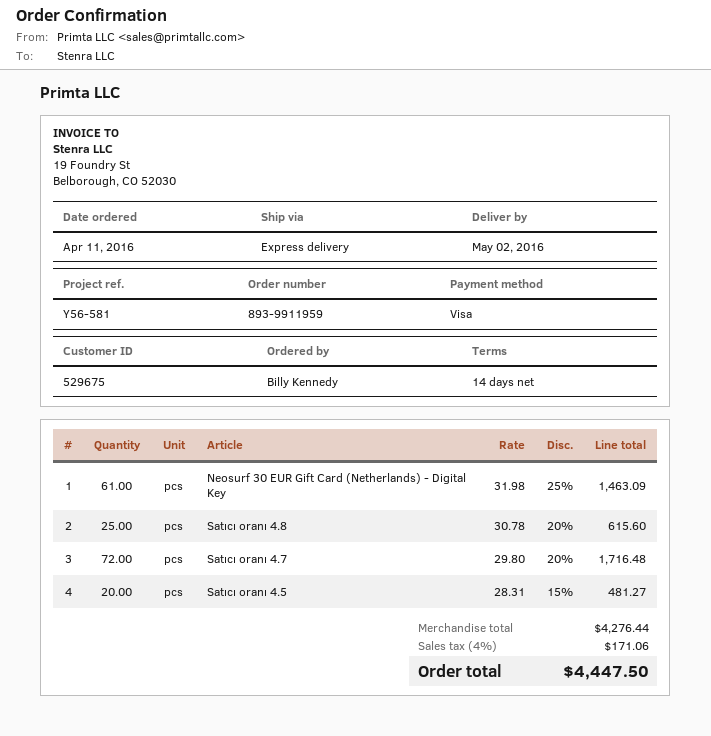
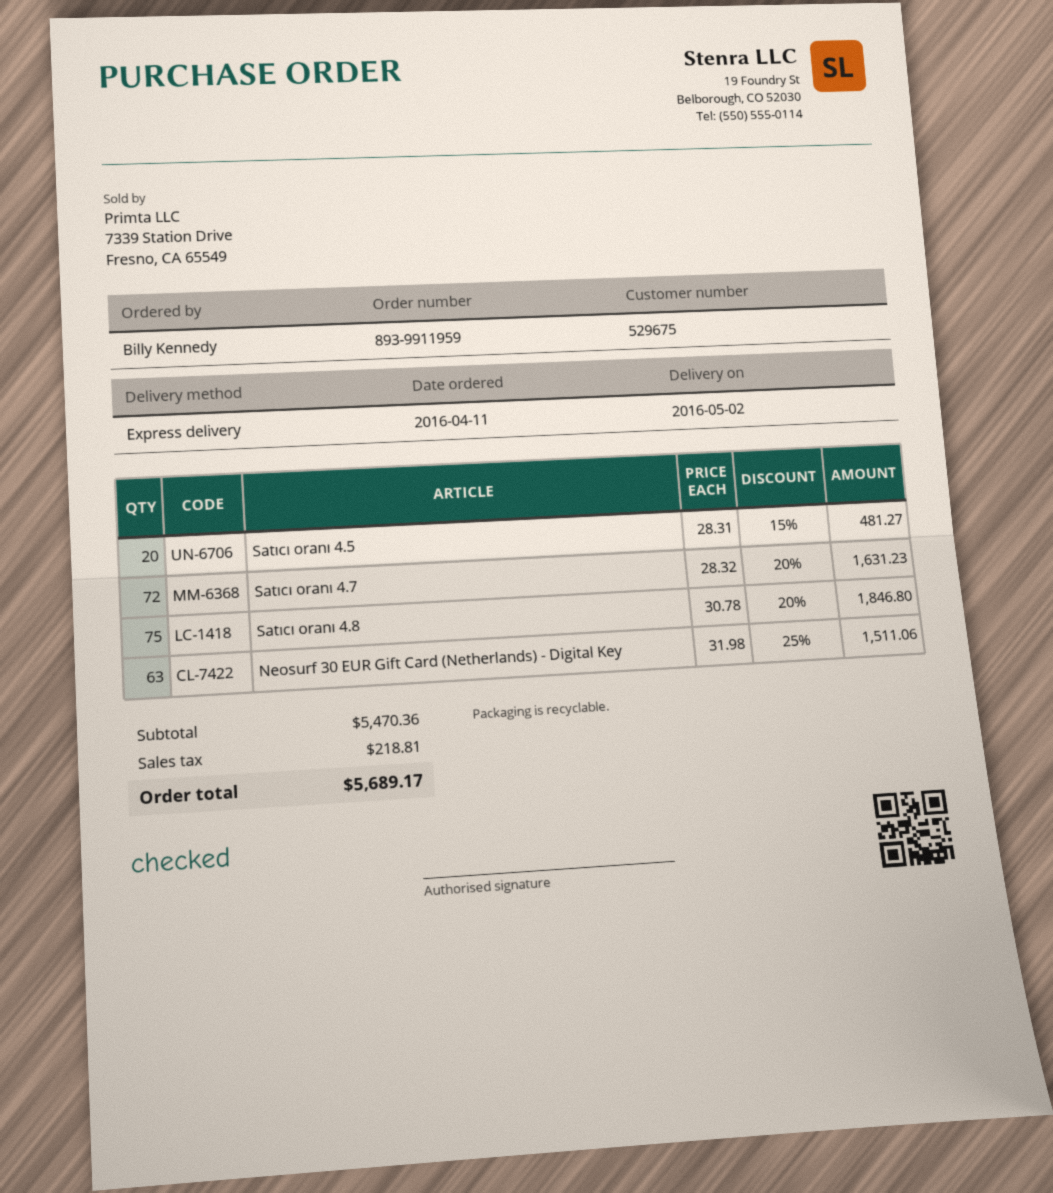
Neosurf 30 EUR Gift Card (Netherlands) - Digital Key: 61 x 31.98 - 25% = 1463.09 -> 63 x 31.98 - 25% = 1511.06
Satıcı oranı 4.8: 25 x 30.78 - 20% = 615.60 -> 75 x 30.78 - 20% = 1846.80
Satıcı oranı 4.7: 72 x 29.80 - 20% = 1716.48 -> 72 x 28.32 - 20% = 1631.23
subtotal: 4276.44 -> 5470.36
tax: 171.06 -> 218.81
total: 4447.50 -> 5689.17

